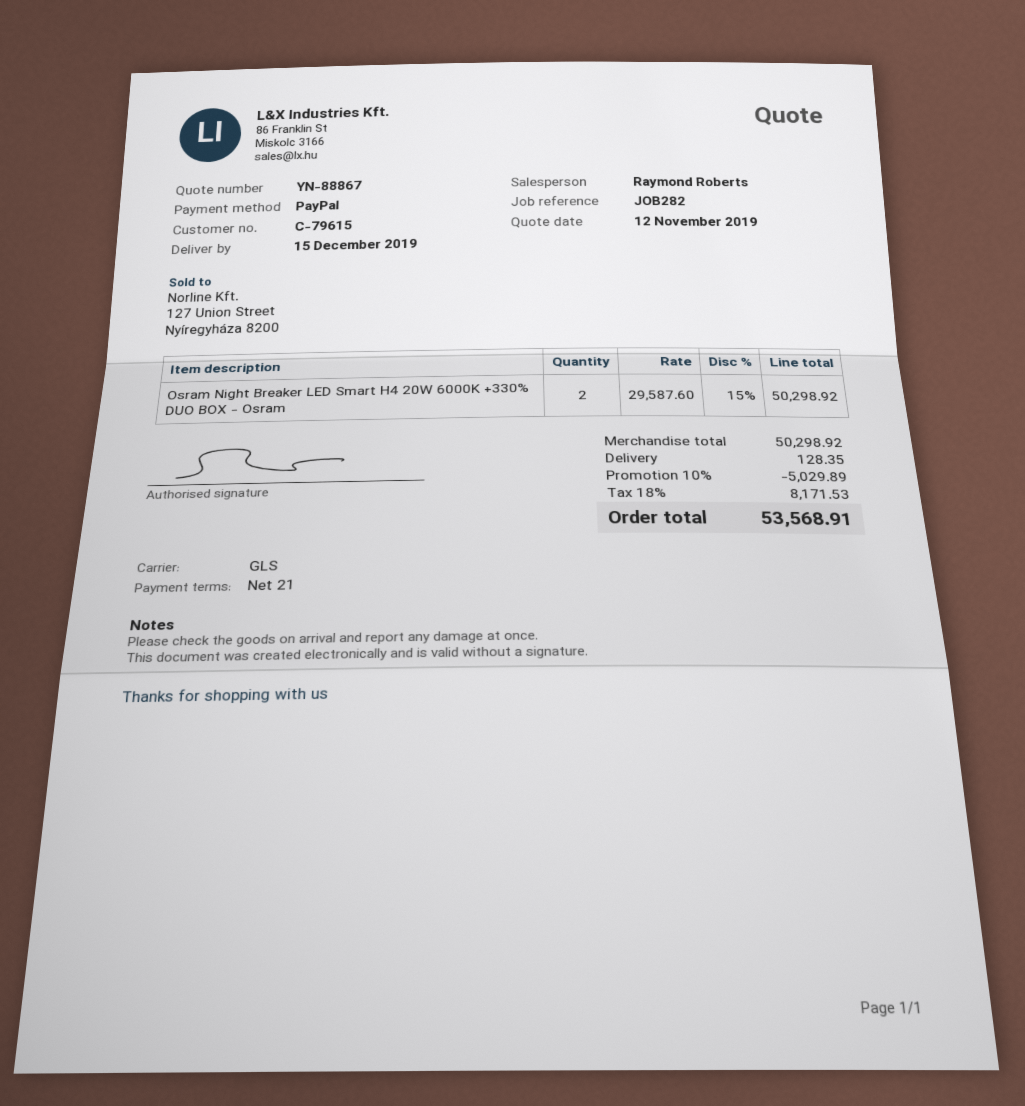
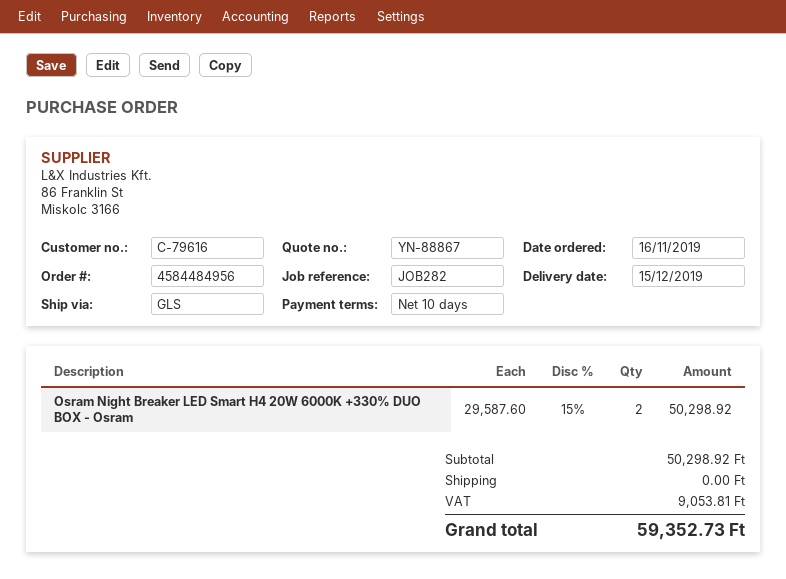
payment terms: 21 days -> 10 days
customer number: C-79615 -> C-79616
discount: 10% = 5029.89 -> none
shipping: 128.35 -> 0.00
tax: 8171.53 -> 9053.81
total: 53568.91 -> 59352.73

